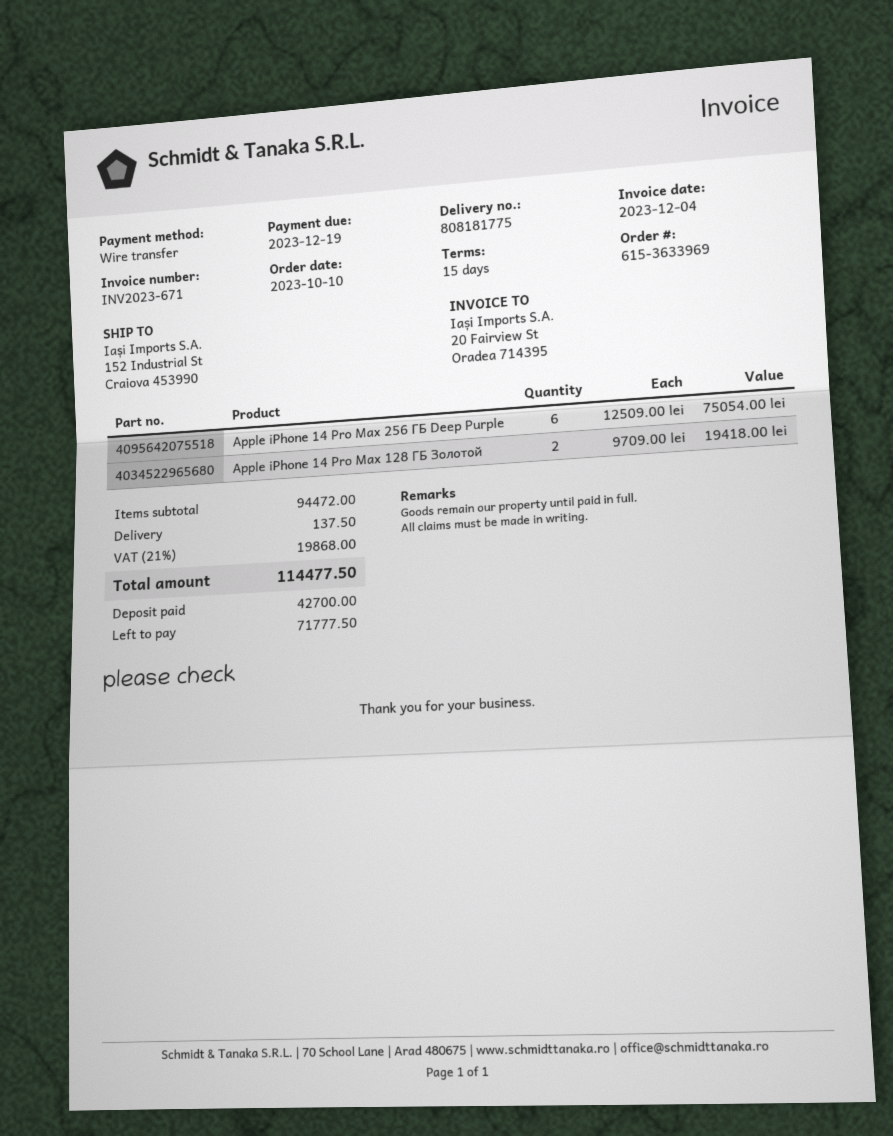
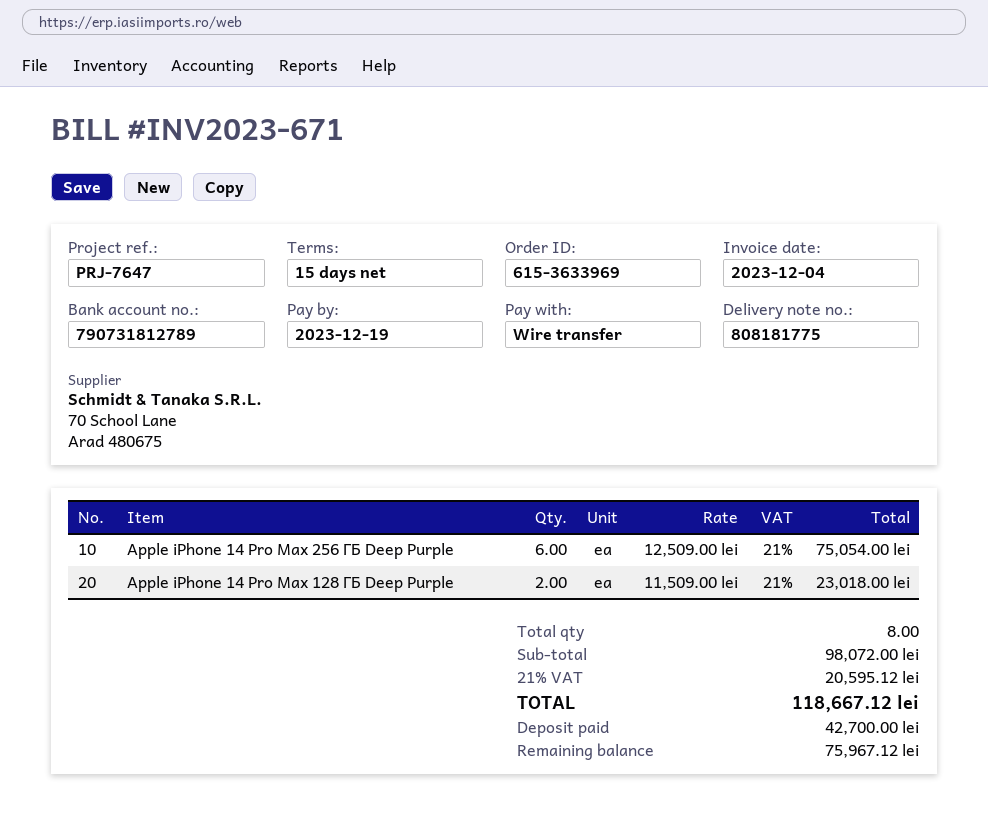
Apple iPhone 14 Pro Max 128 ГБ Золотой: 2 x 9709.00 = 19418.00 -> none
Apple iPhone 14 Pro Max 128 ГБ Deep Purple: none -> 2 x 11509.00 = 23018.00
subtotal: 94472.00 -> 98072.00
shipping: 137.50 -> none
tax: 21% = 19868.00 -> 21% = 20595.12
total: 114477.50 -> 118667.12
balance: 71777.50 -> 75967.12

